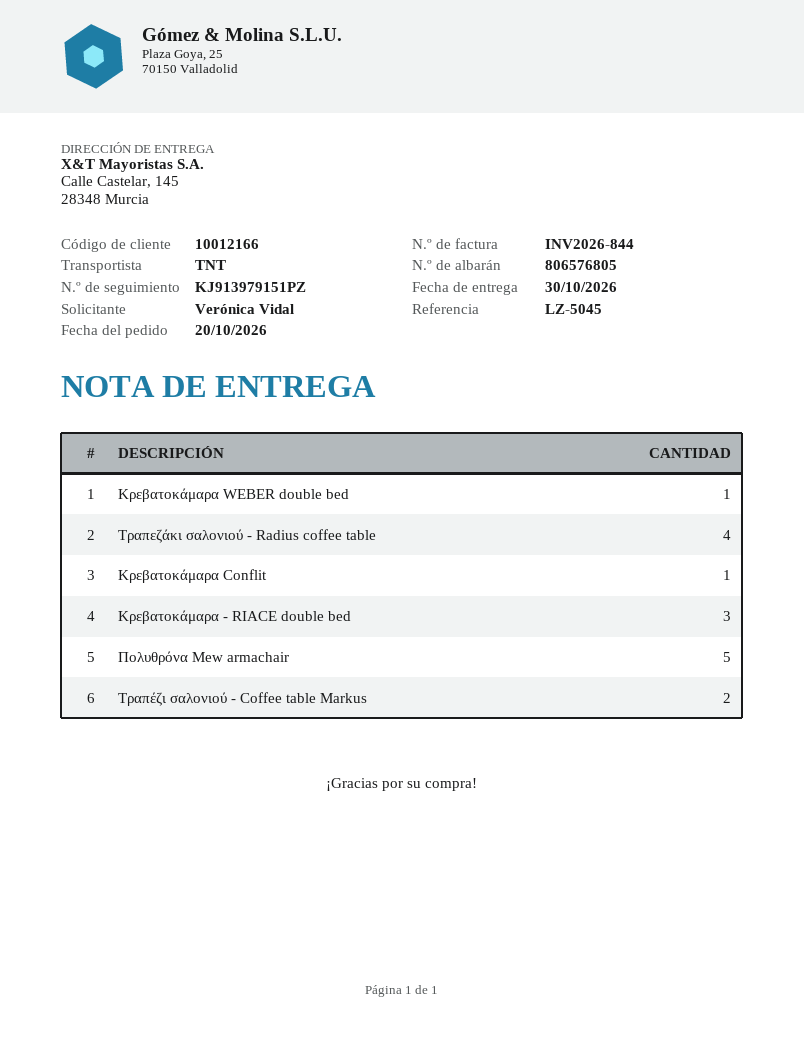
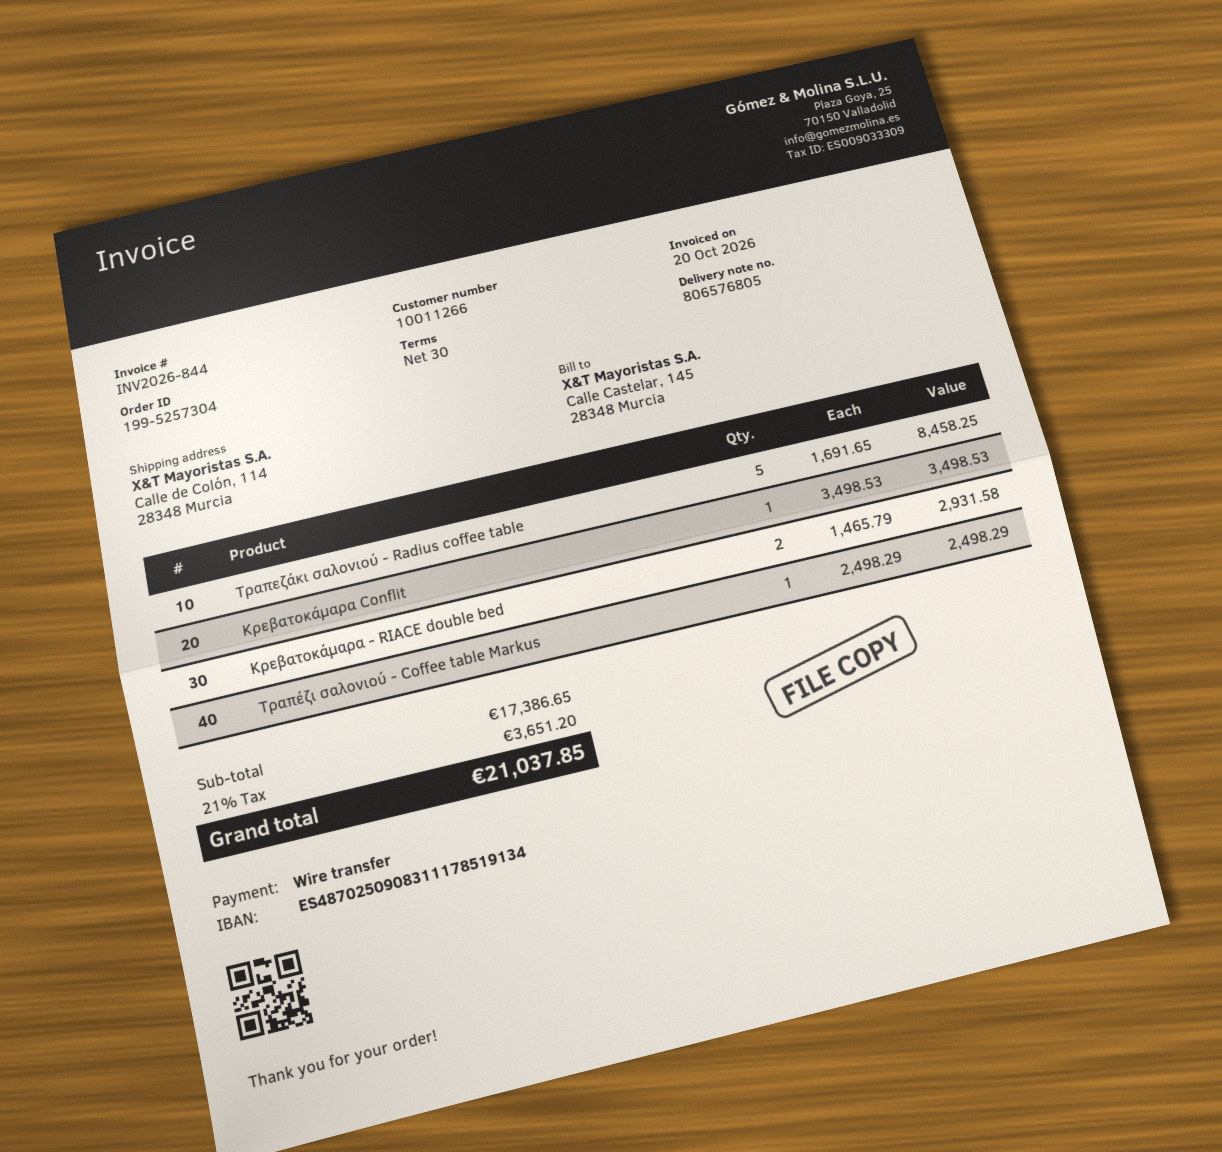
customer number: 10012166 -> 10011266
ship to: Calle Castelar, 145, 28348 Murcia -> Calle de Colón, 114, 28348 Murcia
Κρεβατοκάμαρα WEBER double bed: 1 -> none
Τραπεζάκι σαλονιού - Radius coffee table: 4 -> 5
Κρεβατοκάμαρα - RIACE double bed: 3 -> 2
Πολυθρόνα Mew armachair: 5 -> none
Τραπέζι σαλονιού - Coffee table Markus: 2 -> 1

